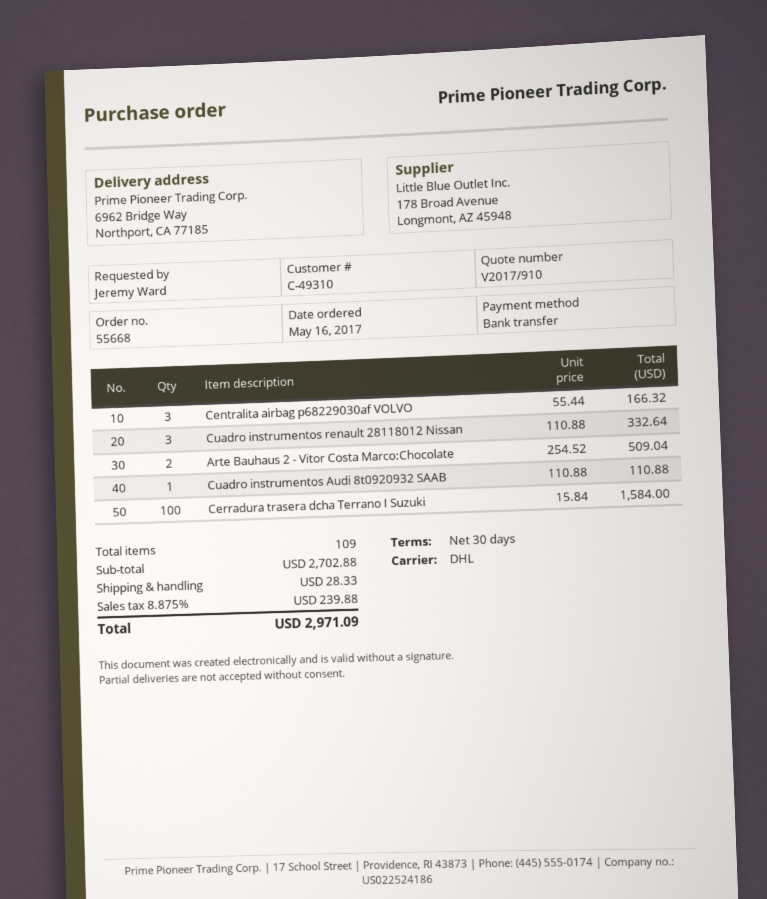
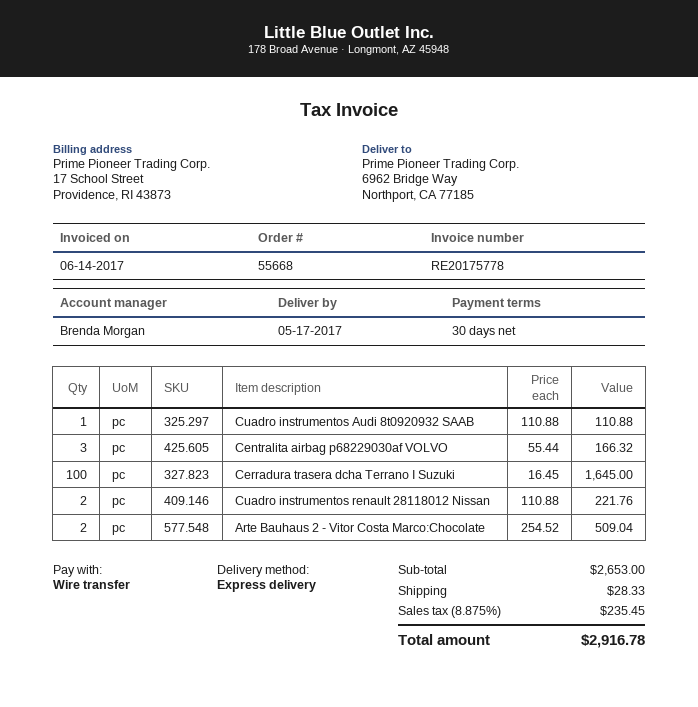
shipping method: DHL -> express
Cuadro instrumentos renault 28118012 Nissan: 3 x 110.88 = 332.64 -> 2 x 110.88 = 221.76
Cerradura trasera dcha Terrano I Suzuki: 100 x 15.84 = 1584.00 -> 100 x 16.45 = 1645.00
subtotal: 2702.88 -> 2653.00
tax: 8.875% = 239.88 -> 8.875% = 235.45
total: 2971.09 -> 2916.78

